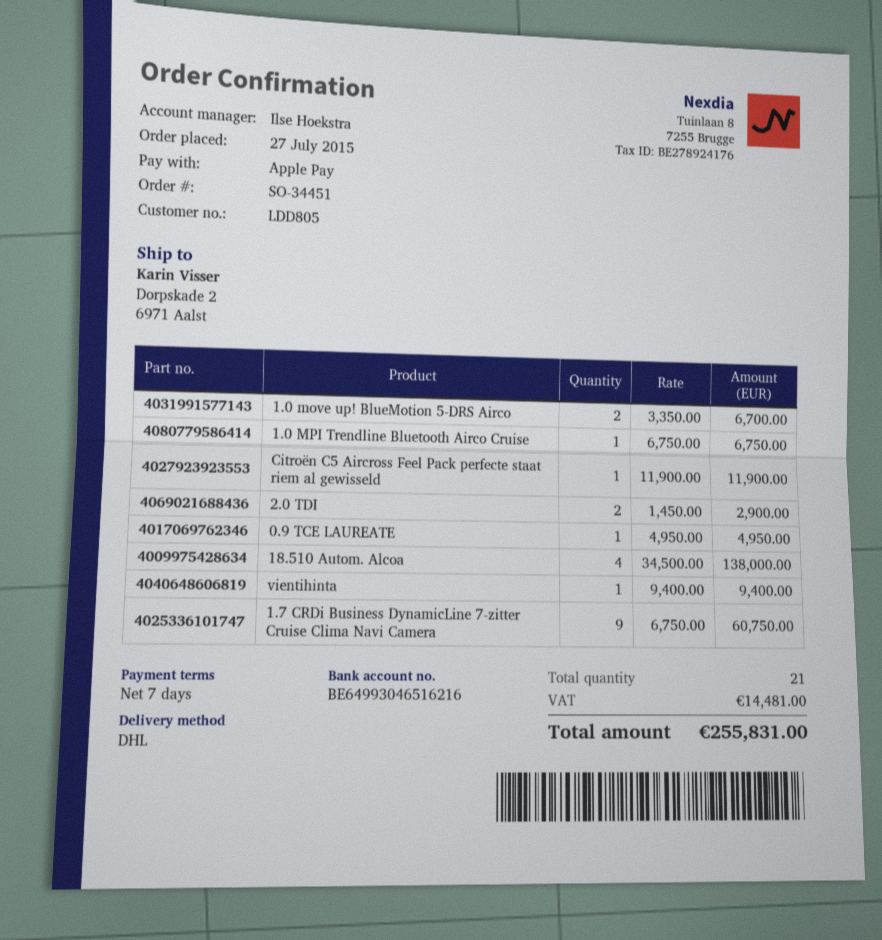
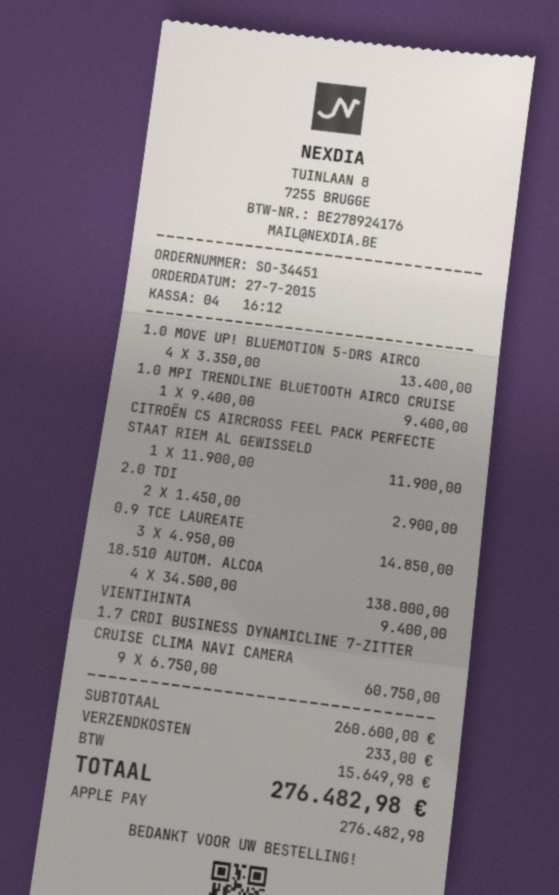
1.0 move up! BlueMotion 5-DRS Airco: 2 x 3350.00 = 6700.00 -> 4 x 3350.00 = 13400.00
1.0 MPI Trendline Bluetooth Airco Cruise: 1 x 6750.00 = 6750.00 -> 1 x 9400.00 = 9400.00
0.9 TCE LAUREATE: 1 x 4950.00 = 4950.00 -> 3 x 4950.00 = 14850.00
shipping: none -> 233.00
tax: 14481.00 -> 15649.98
total: 255831.00 -> 276482.98

